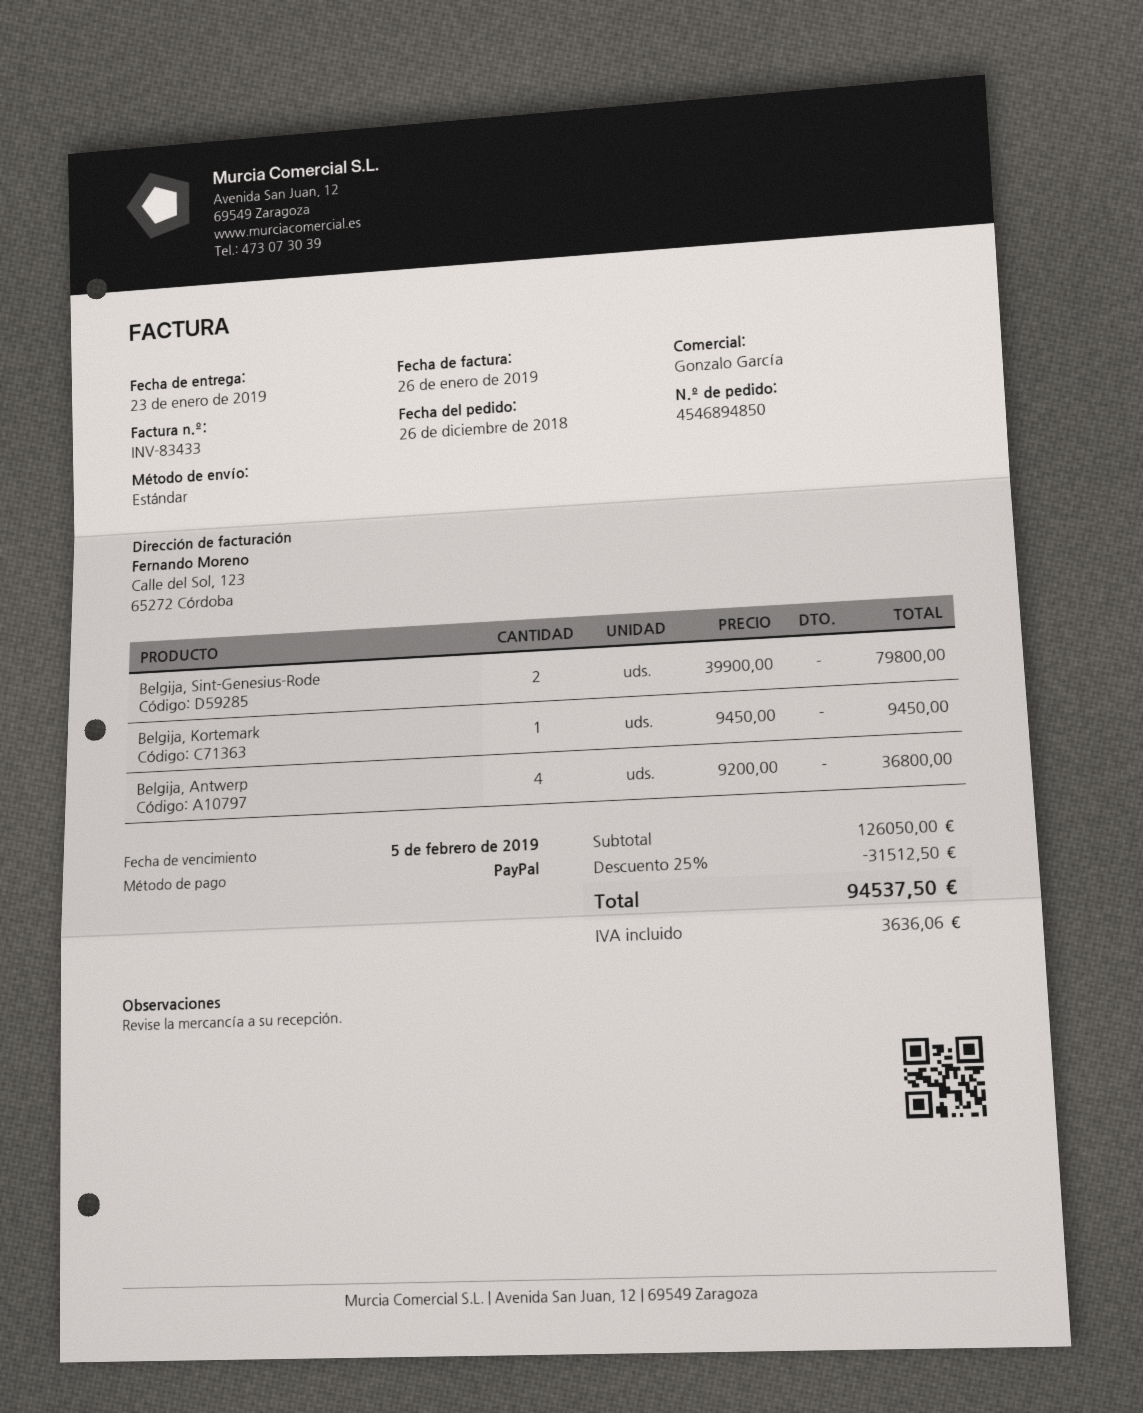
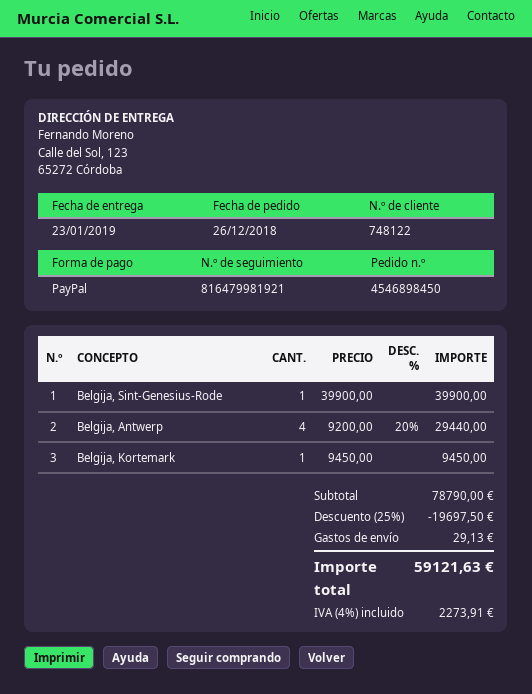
order number: 4546894850 -> 4546898450
Belgija, Sint-Genesius-Rode: 2 x 39900.00 = 79800.00 -> 1 x 39900.00 = 39900.00
Belgija, Antwerp: 4 x 9200.00 = 36800.00 -> 4 x 9200.00 - 20% = 29440.00
subtotal: 126050.00 -> 78790.00
discount: 25% = 31512.50 -> 25% = 19697.50
shipping: none -> 29.13
tax: 3636.06 -> 2273.91
total: 94537.50 -> 59121.63

